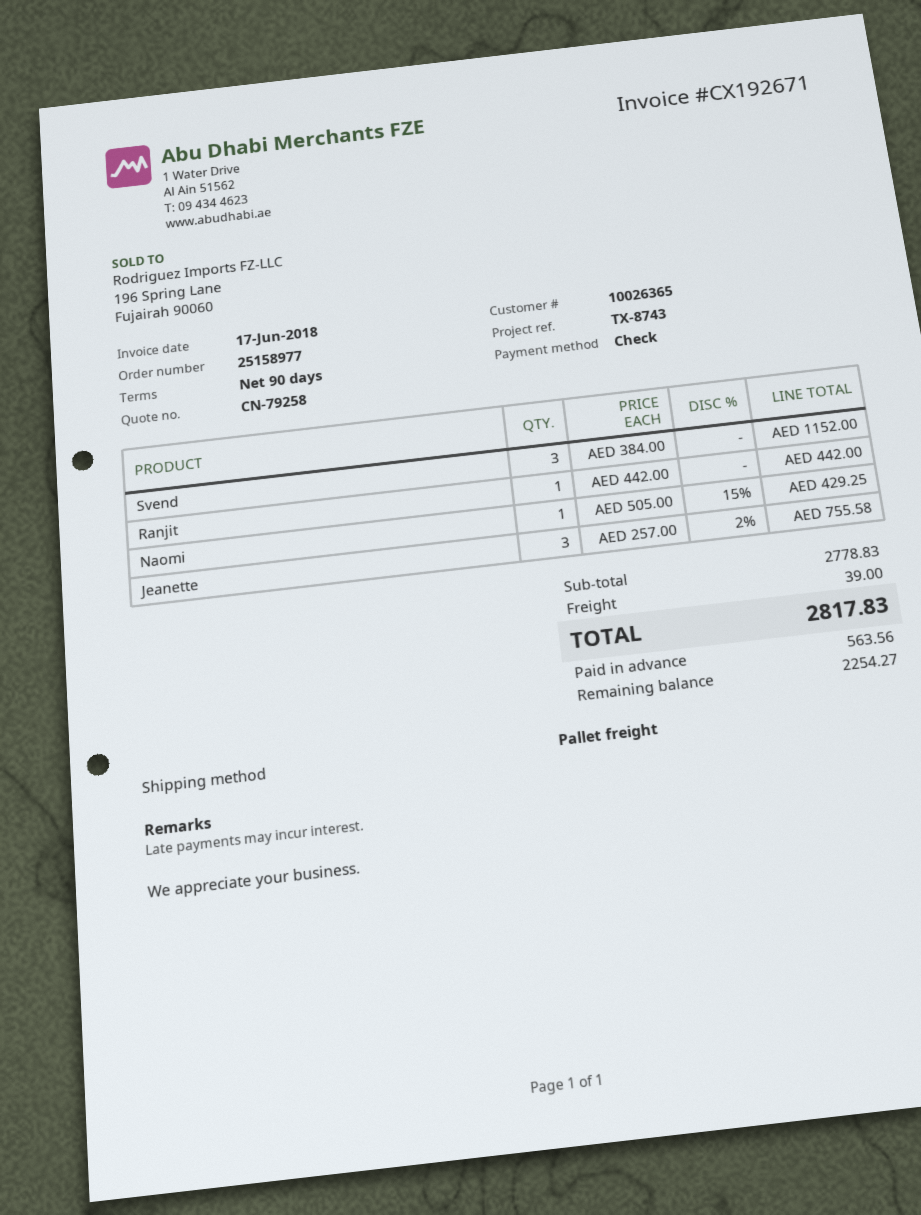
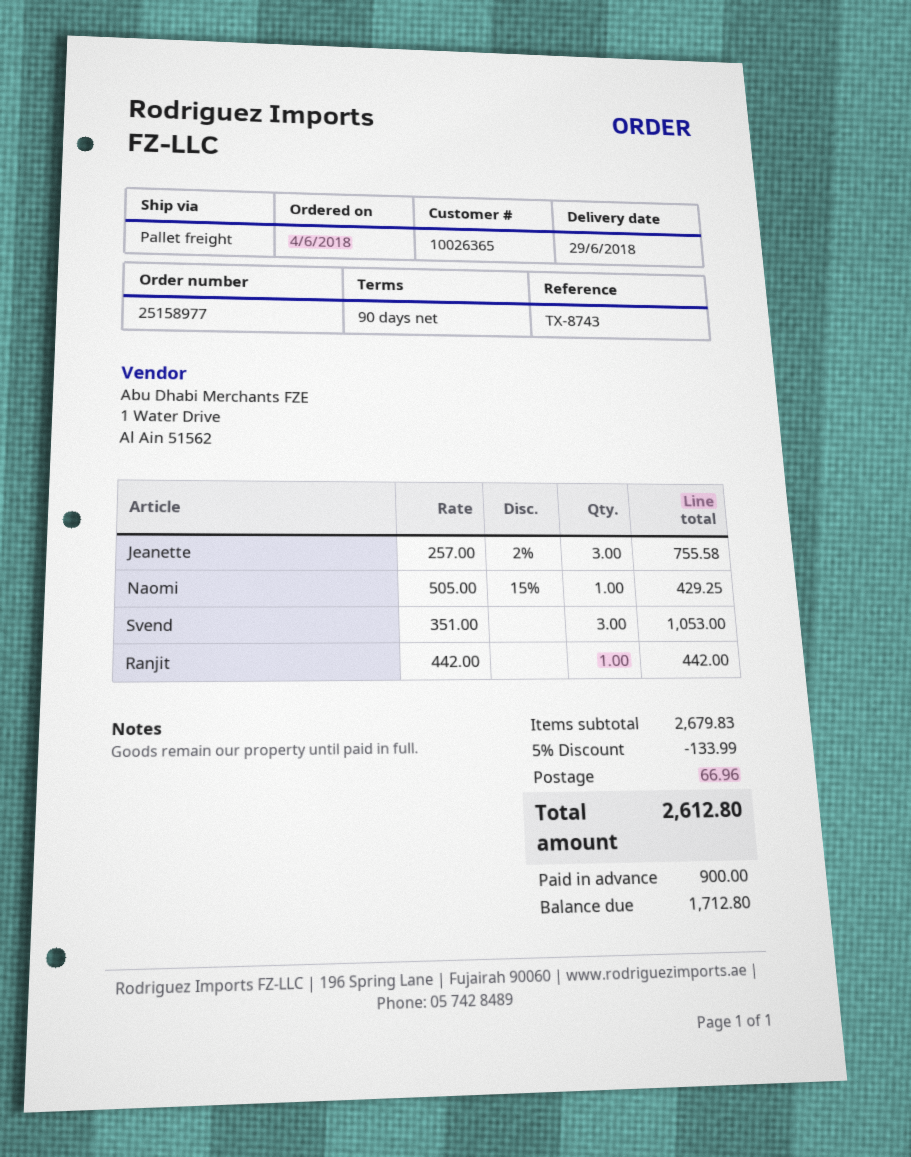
Svend: 3 x 384.00 = 1152.00 -> 3 x 351.00 = 1053.00
subtotal: 2778.83 -> 2679.83
discount: none -> 5% = 133.99
shipping: 39.00 -> 66.96
total: 2817.83 -> 2612.80
deposit: 563.56 -> 900.00
balance: 2254.27 -> 1712.80

